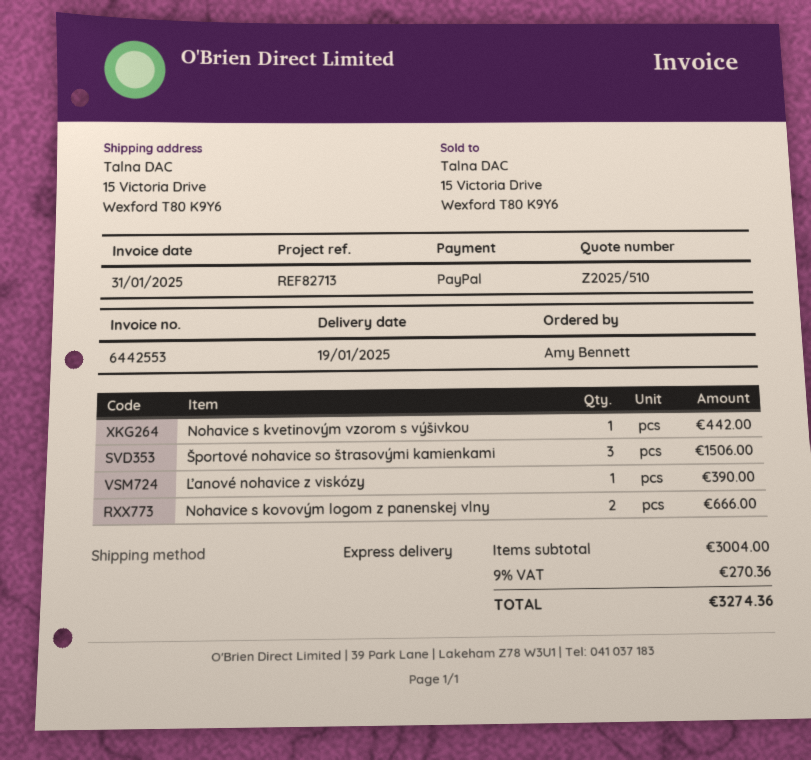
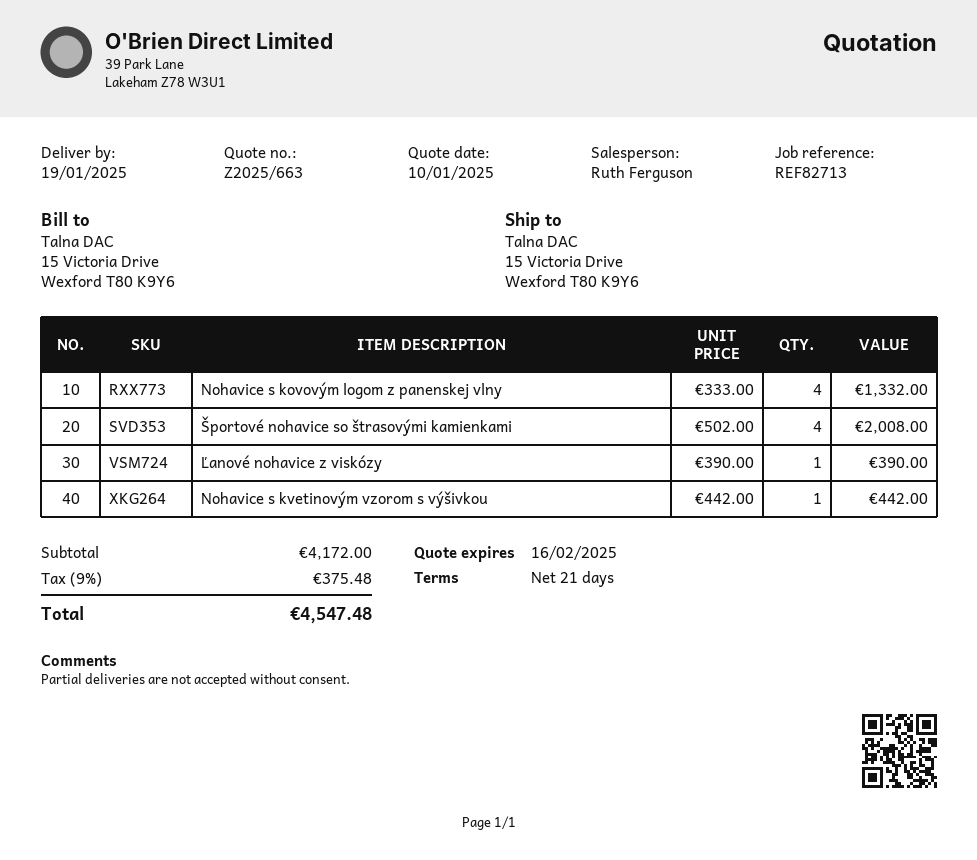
quote number: Z2025/510 -> Z2025/663
Športové nohavice so štrasovými kamienkami: 3 for 1506.00 -> 4 for 2008.00
Nohavice s kovovým logom z panenskej vlny: 2 for 666.00 -> 4 for 1332.00
subtotal: 3004.00 -> 4172.00
tax: 9% = 270.36 -> 9% = 375.48
total: 3274.36 -> 4547.48

